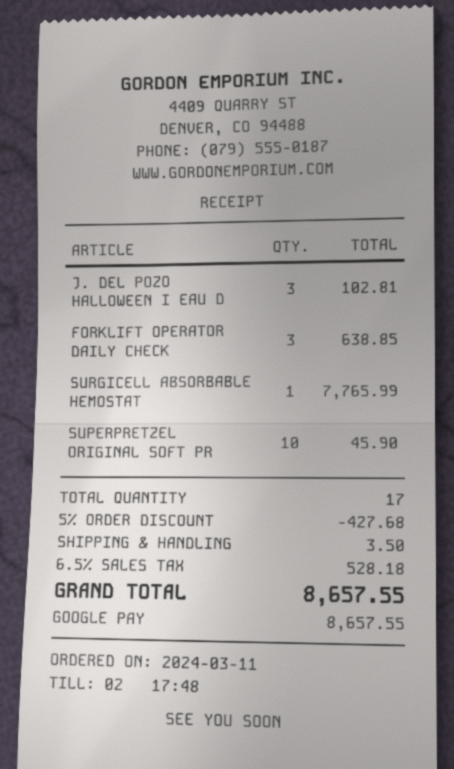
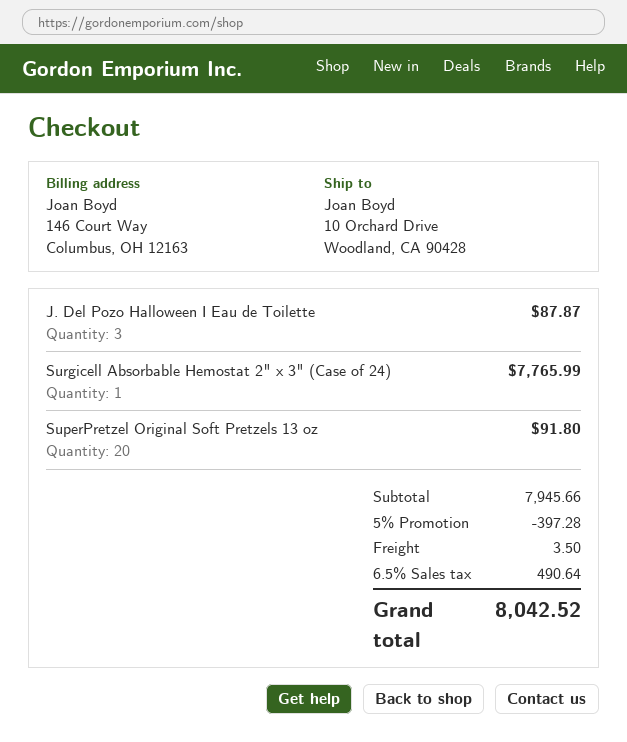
J. DEL POZO HALLOWEEN I EAU D: 3 for 102.81 -> 3 for 87.87
FORKLIFT OPERATOR DAILY CHECK: 3 for 638.85 -> none
SUPERPRETZEL ORIGINAL SOFT PR: 10 for 45.90 -> 20 for 91.80
discount: 5% = 427.68 -> 5% = 397.28
tax: 6.5% = 528.18 -> 6.5% = 490.64
total: 8657.55 -> 8042.52

